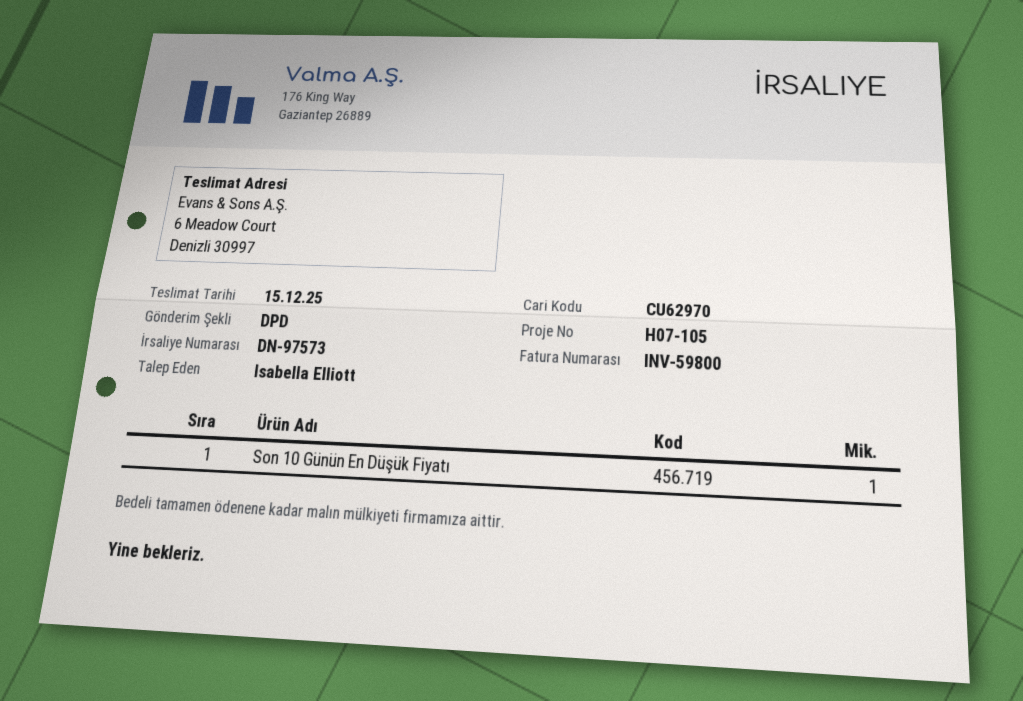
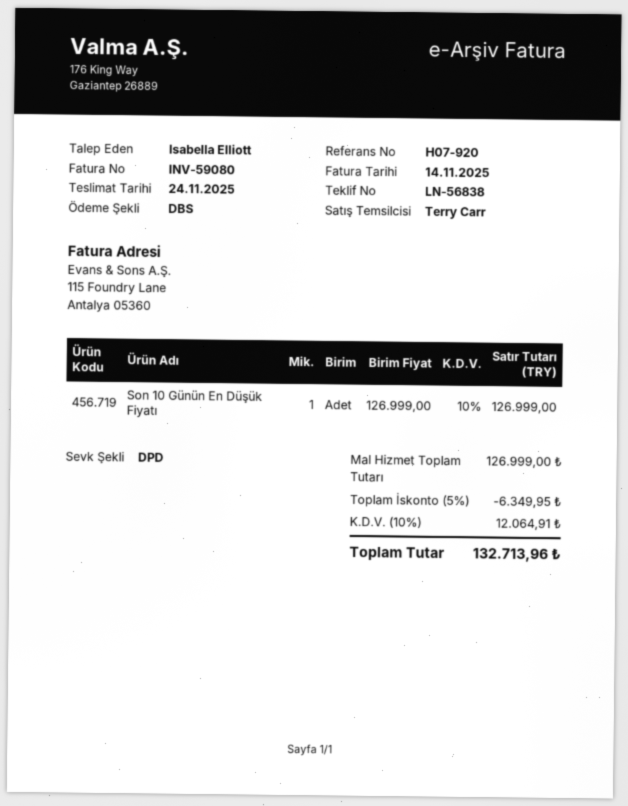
delivery date: 2025-12-15 -> 2025-11-24
invoice number: INV-59800 -> INV-59080
reference: H07-105 -> H07-920

